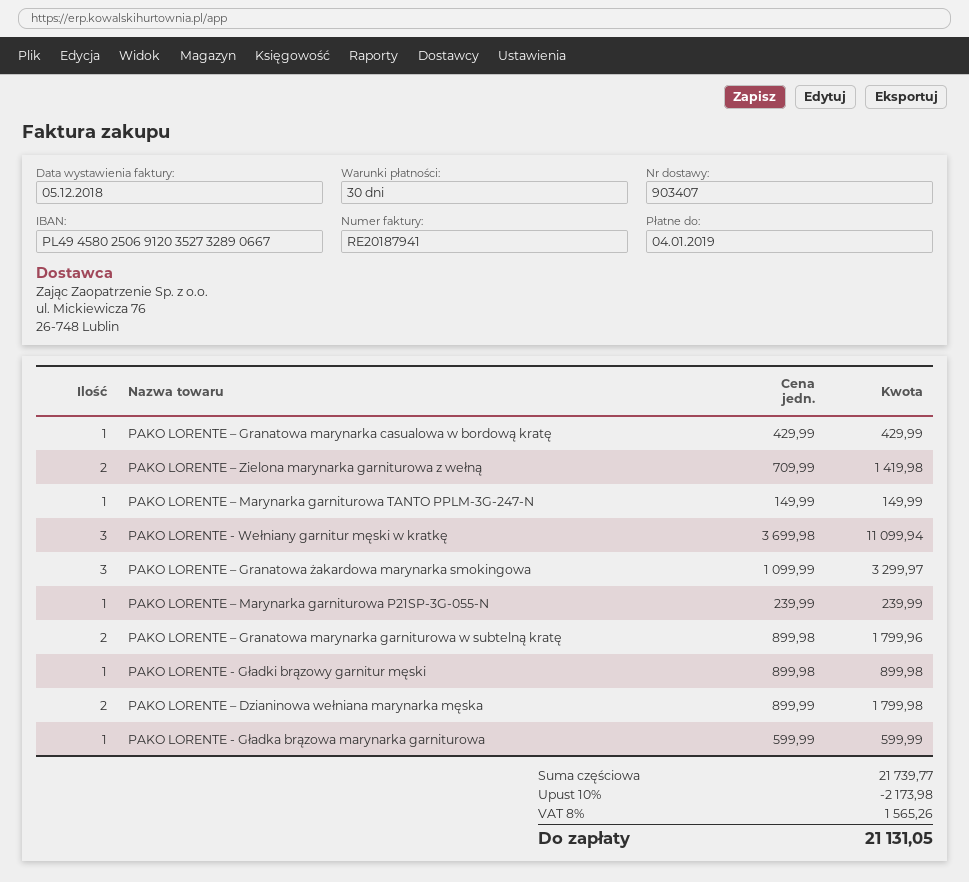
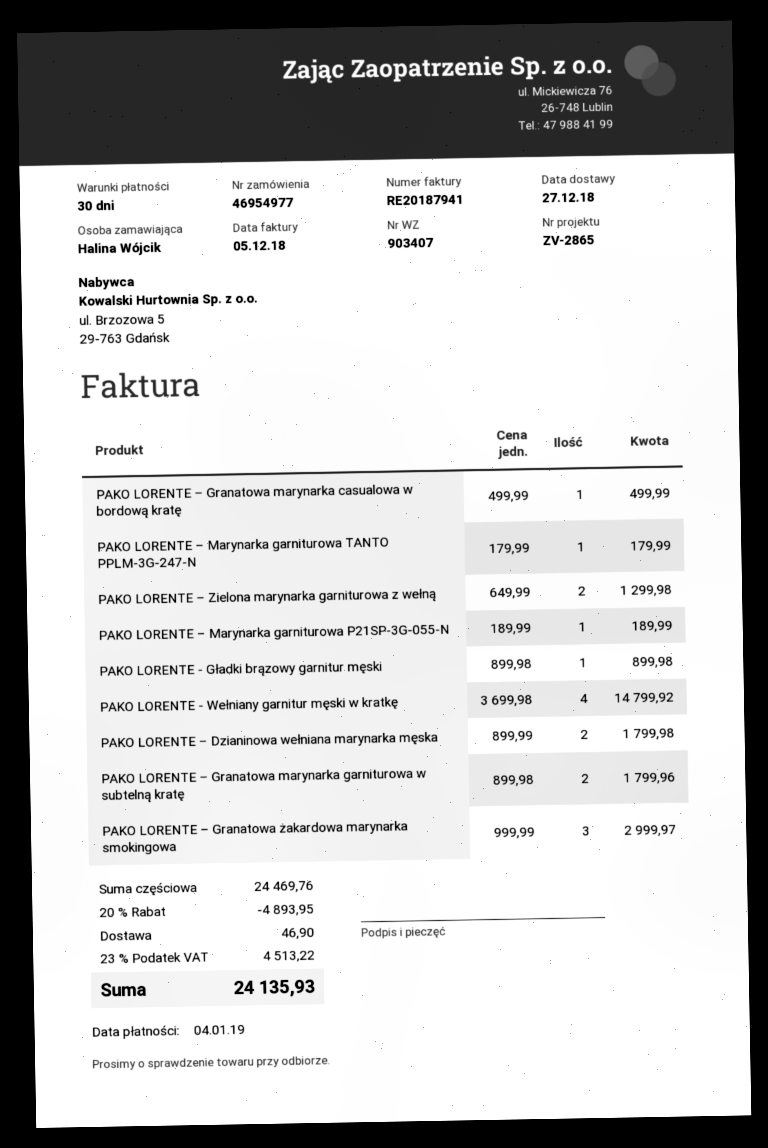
PAKO LORENTE – Granatowa marynarka casualowa w bordową kratę: 1 x 429.99 = 429.99 -> 1 x 499.99 = 499.99
PAKO LORENTE – Zielona marynarka garniturowa z wełną: 2 x 709.99 = 1419.98 -> 2 x 649.99 = 1299.98
PAKO LORENTE – Marynarka garniturowa TANTO PPLM-3G-247-N: 1 x 149.99 = 149.99 -> 1 x 179.99 = 179.99
PAKO LORENTE - Wełniany garnitur męski w kratkę: 3 x 3699.98 = 11099.94 -> 4 x 3699.98 = 14799.92
PAKO LORENTE – Granatowa żakardowa marynarka smokingowa: 3 x 1099.99 = 3299.97 -> 3 x 999.99 = 2999.97
PAKO LORENTE – Marynarka garniturowa P21SP-3G-055-N: 1 x 239.99 = 239.99 -> 1 x 189.99 = 189.99
PAKO LORENTE - Gładka brązowa marynarka garniturowa: 1 x 599.99 = 599.99 -> none
subtotal: 21739.77 -> 24469.76
discount: 10% = 2173.98 -> 20% = 4893.95
shipping: none -> 46.90
tax: 8% = 1565.26 -> 23% = 4513.22
total: 21131.05 -> 24135.93

